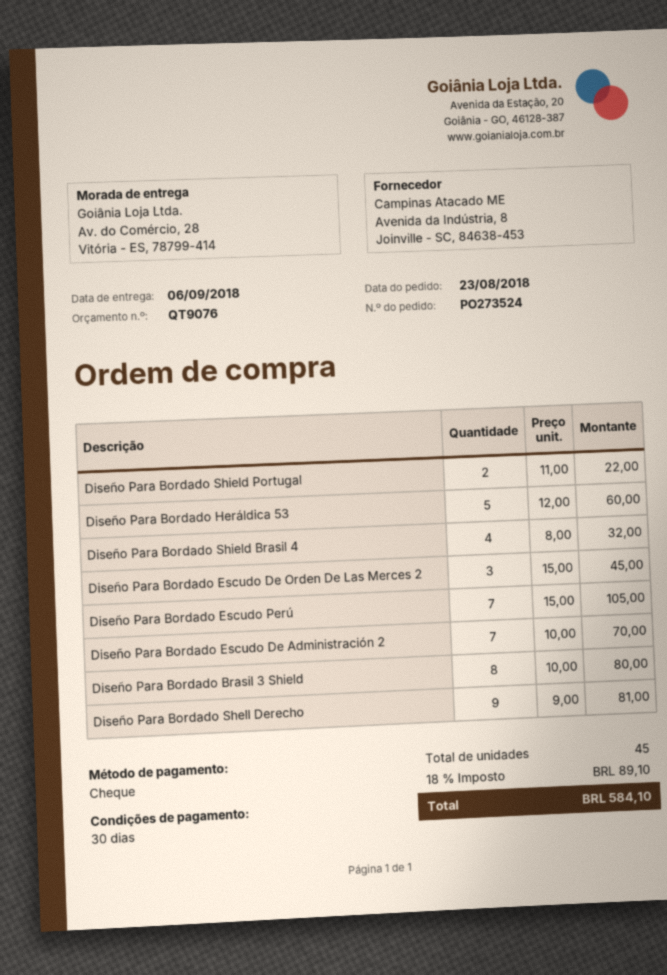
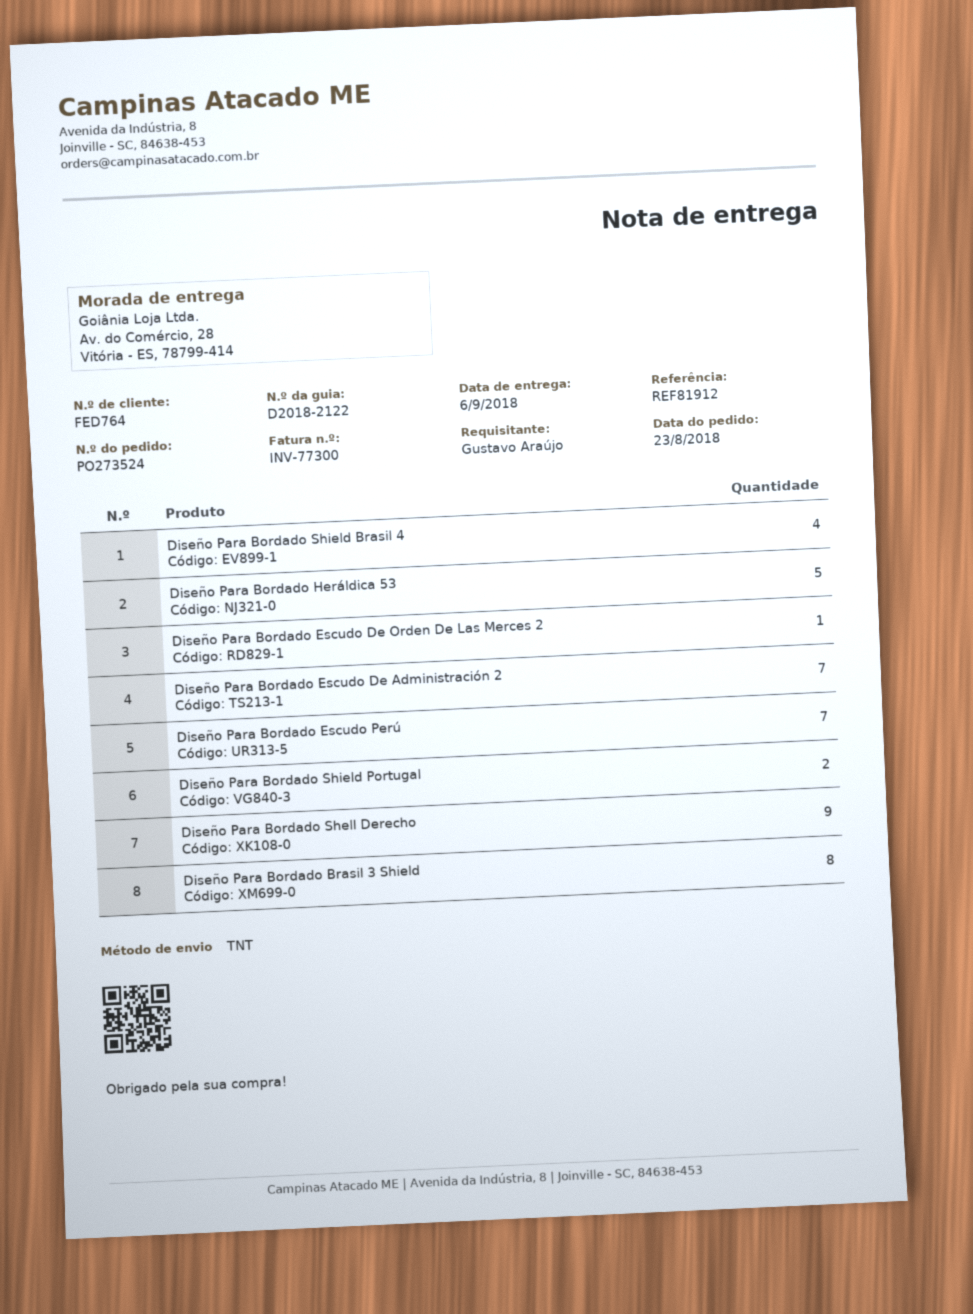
Diseño Para Bordado Escudo De Orden De Las Merces 2: 3 -> 1

